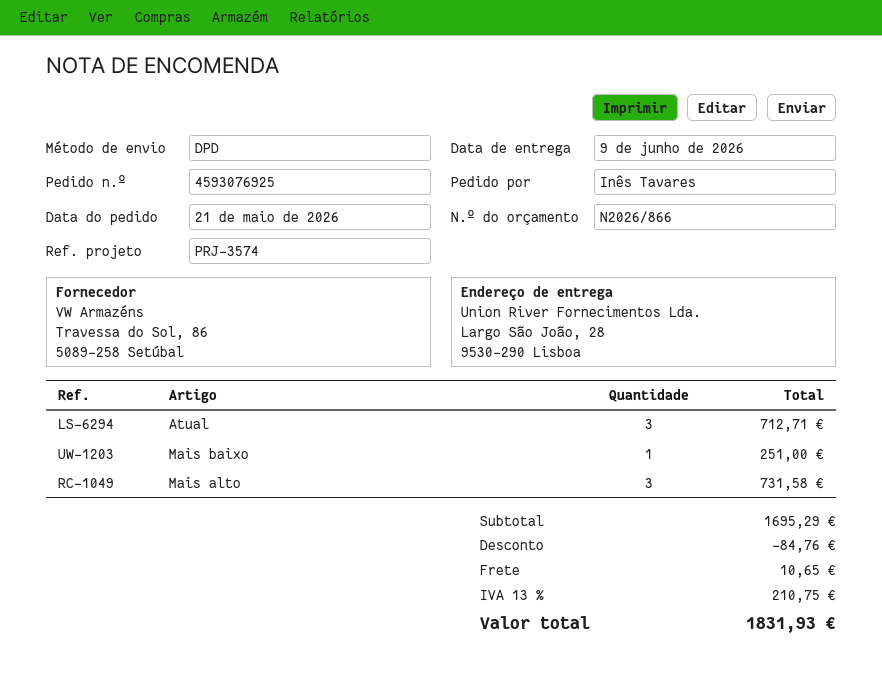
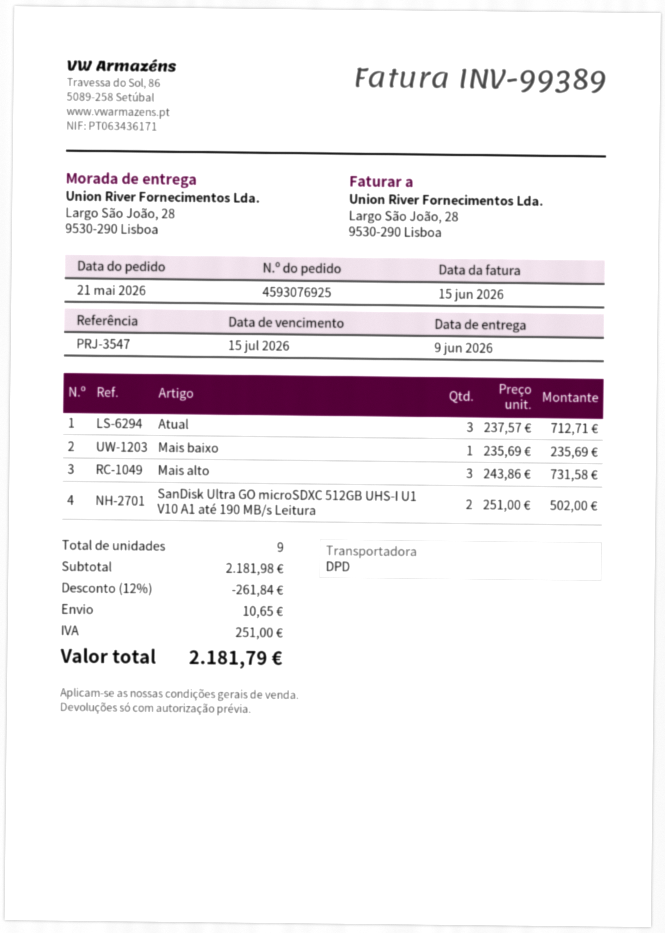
reference: PRJ-3574 -> PRJ-3547
Mais baixo: 1 for 251.00 -> 1 for 235.69
SanDisk Ultra GO microSDXC 512GB UHS-I U1 V10 A1 até 190 MB/s Leitura: none -> 2 for 502.00
subtotal: 1695.29 -> 2181.98
discount: 84.76 -> 261.84
tax: 210.75 -> 251.00
total: 1831.93 -> 2181.79

